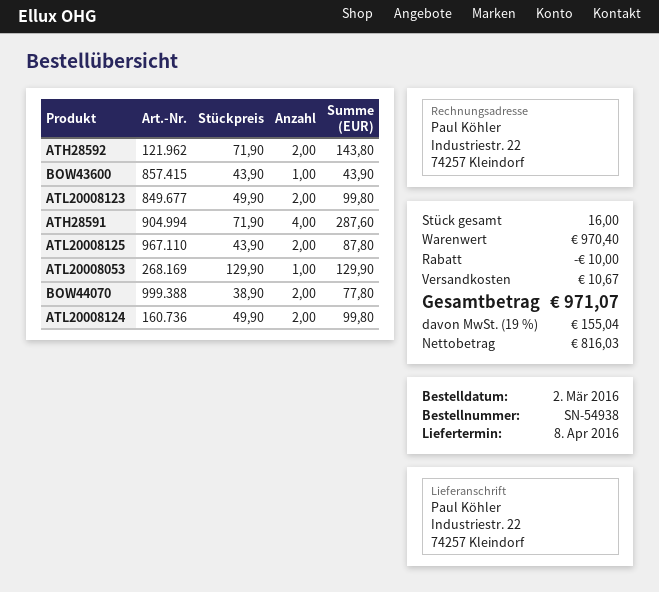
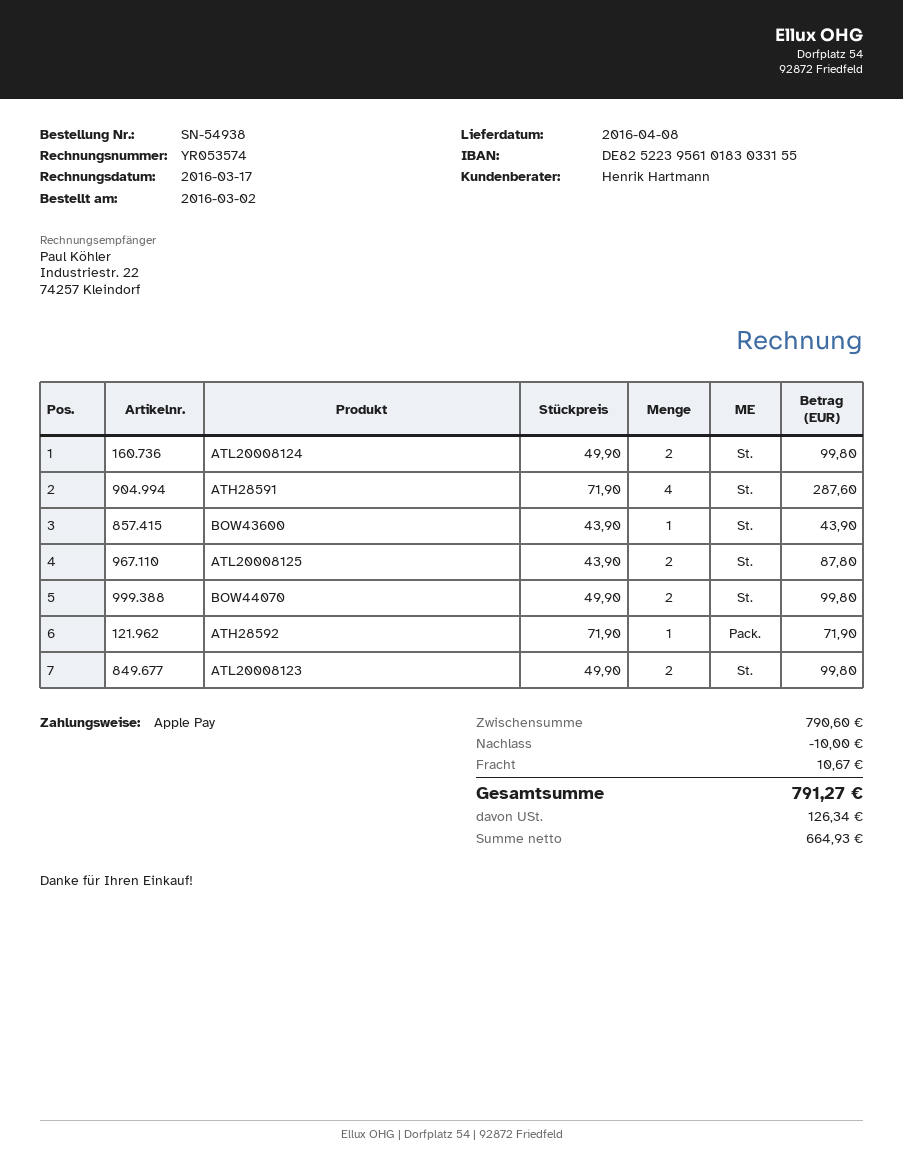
ATH28592: 2 x 71.90 = 143.80 -> 1 x 71.90 = 71.90
ATL20008053: 1 x 129.90 = 129.90 -> none
BOW44070: 2 x 38.90 = 77.80 -> 2 x 49.90 = 99.80
subtotal: 970.40 -> 790.60
net: 816.03 -> 664.93
tax: 155.04 -> 126.34
total: 971.07 -> 791.27

